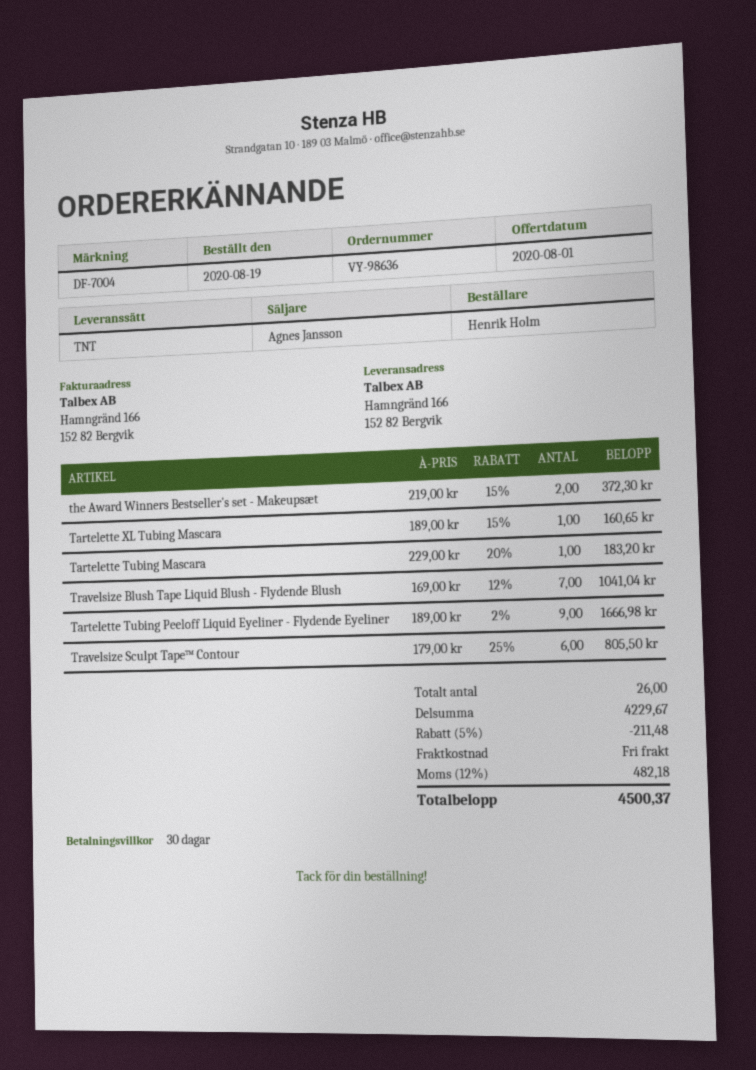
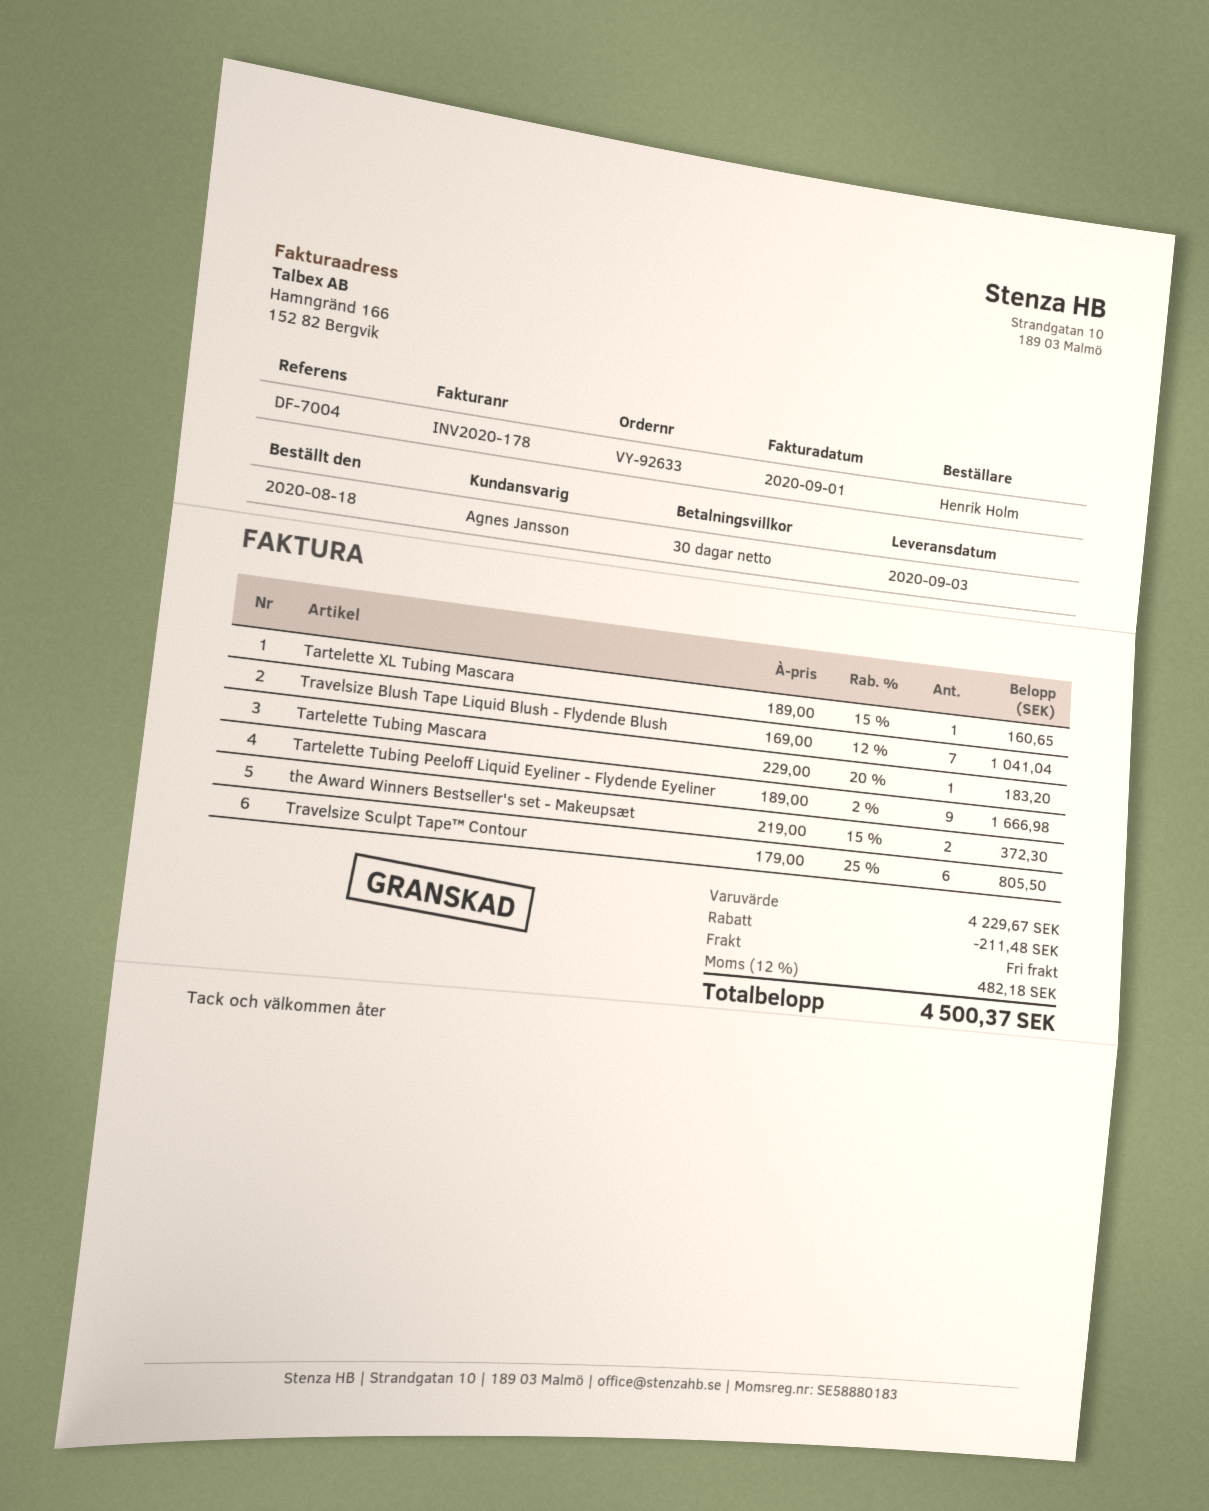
order number: VY-98636 -> VY-92633
order date: 2020-08-19 -> 2020-08-18

